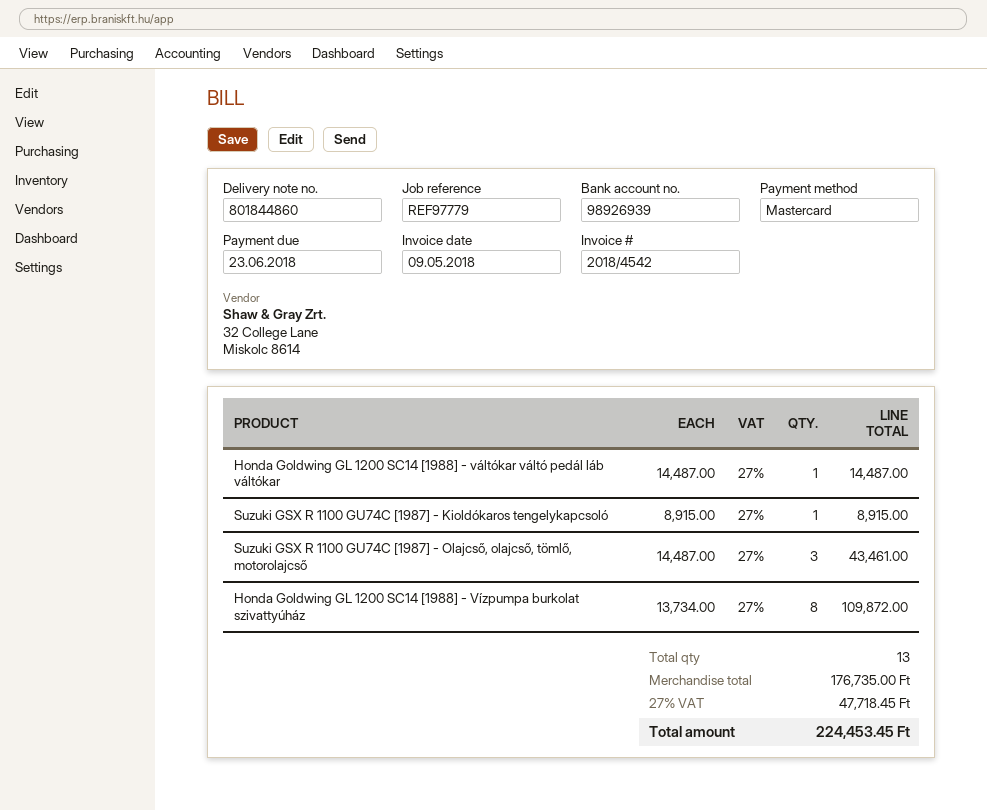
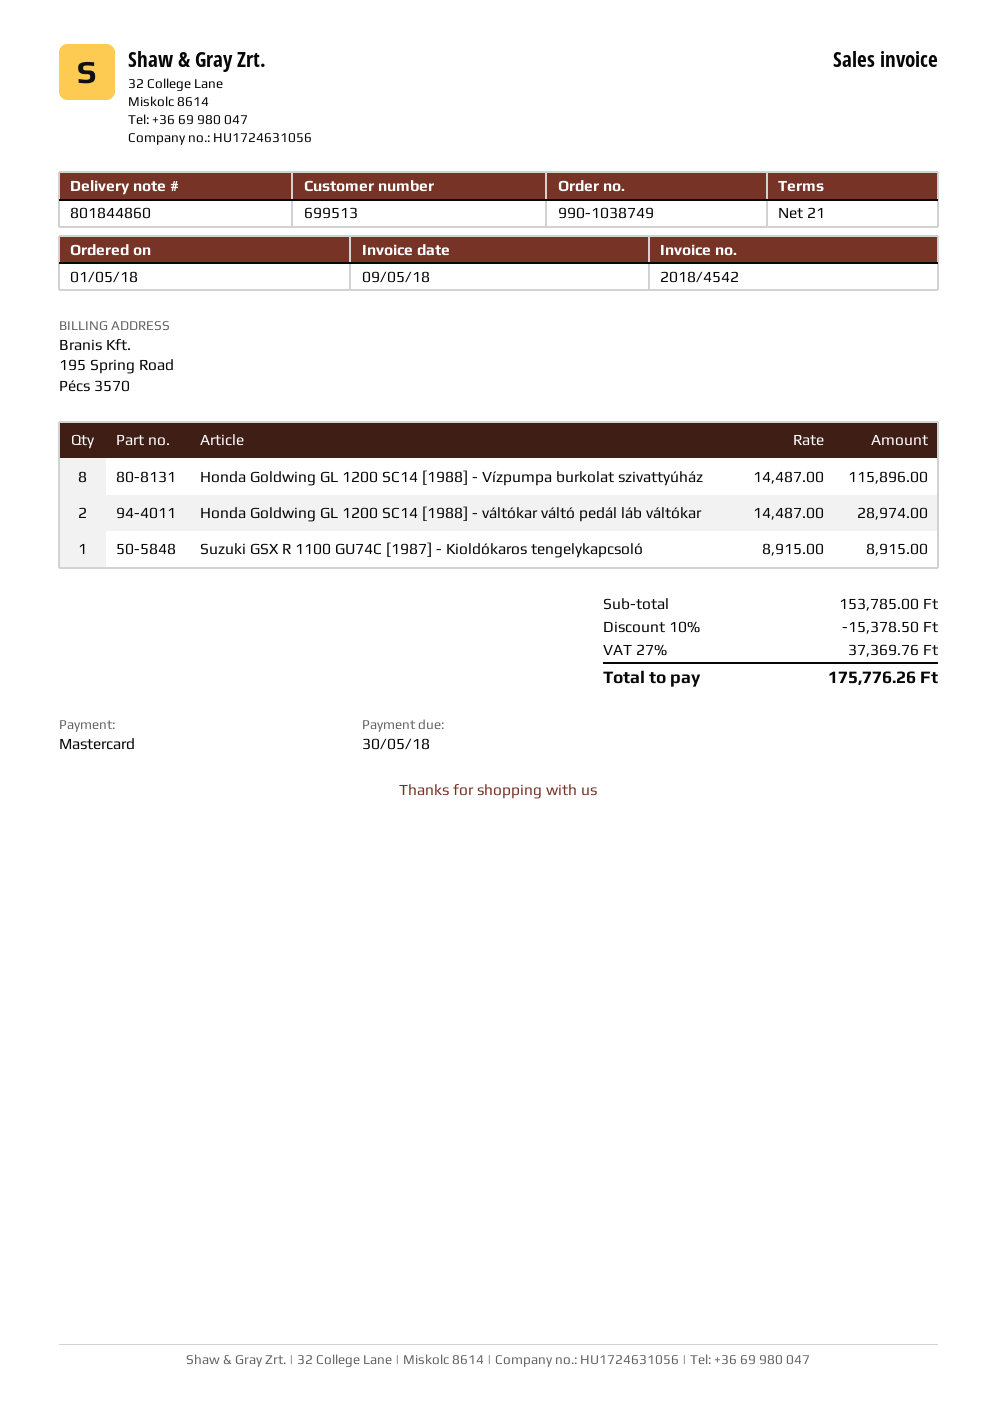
due date: 2018-06-23 -> 2018-05-30
Honda Goldwing GL 1200 SC14 [1988] - váltókar váltó pedál láb váltókar: 1 x 14487.00 = 14487.00 -> 2 x 14487.00 = 28974.00
Suzuki GSX R 1100 GU74C [1987] - Olajcső, olajcső, tömlő, motorolajcső: 3 x 14487.00 = 43461.00 -> none
Honda Goldwing GL 1200 SC14 [1988] - Vízpumpa burkolat szivattyúház: 8 x 13734.00 = 109872.00 -> 8 x 14487.00 = 115896.00
subtotal: 176735.00 -> 153785.00
discount: none -> 10% = 15378.50
tax: 27% = 47718.45 -> 27% = 37369.76
total: 224453.45 -> 175776.26

